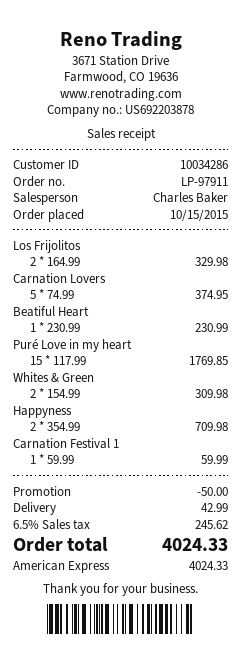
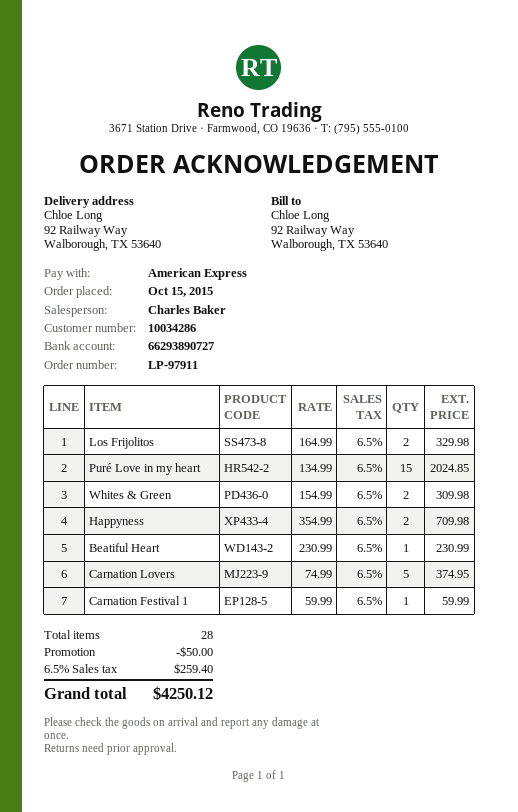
Puré Love in my heart: 15 x 117.99 = 1769.85 -> 15 x 134.99 = 2024.85
shipping: 42.99 -> none
tax: 6.5% = 245.62 -> 6.5% = 259.40
total: 4024.33 -> 4250.12

